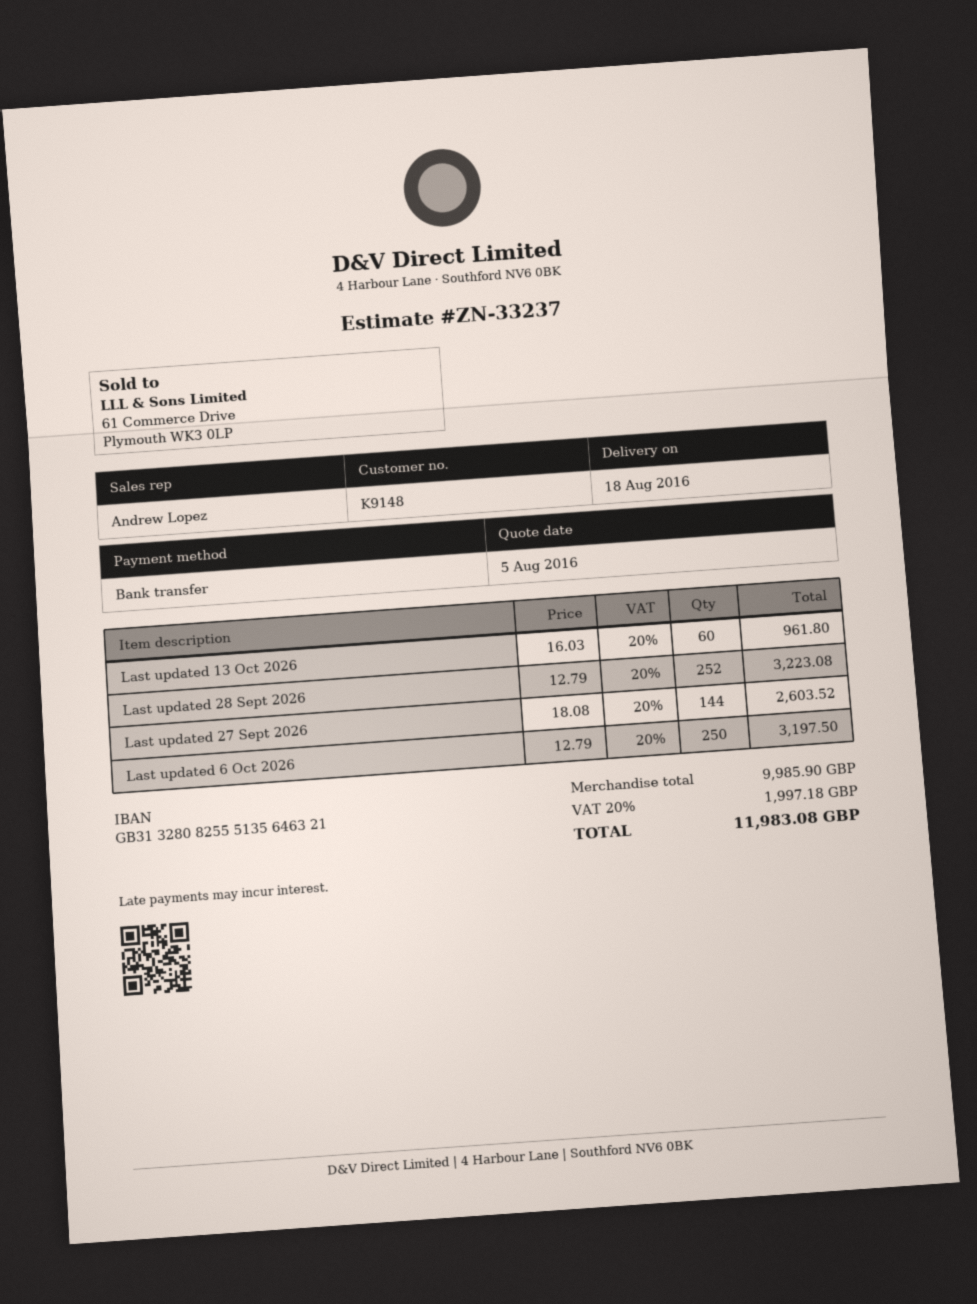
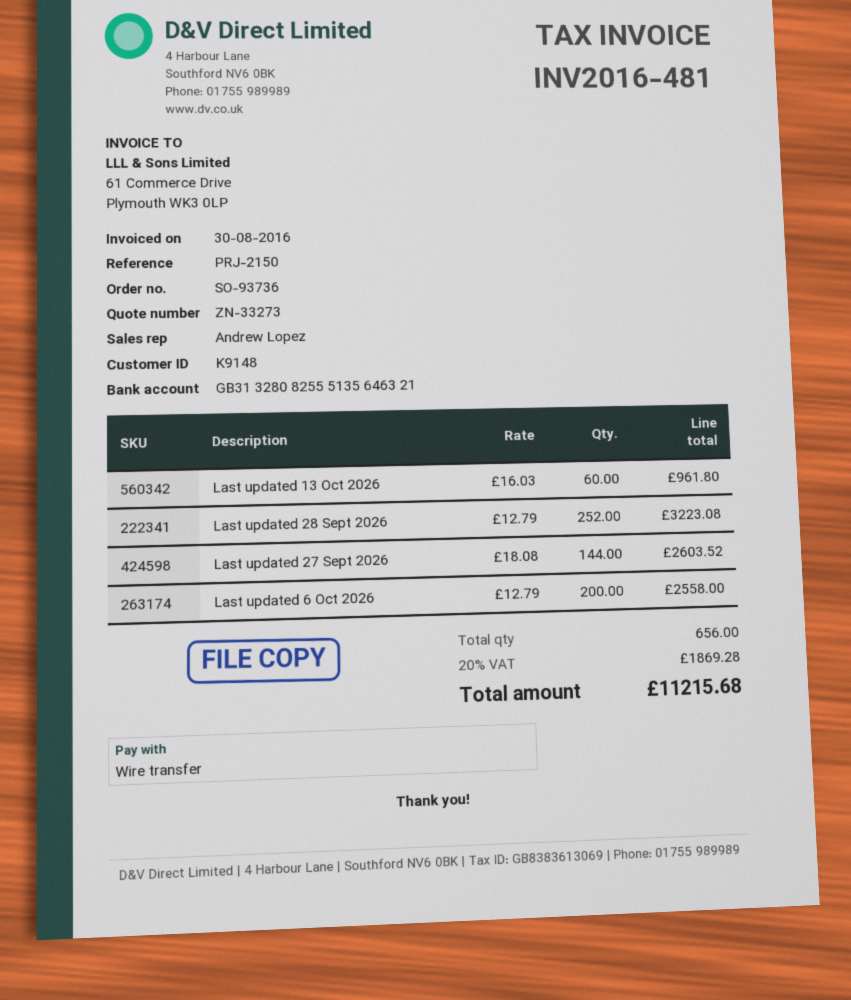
quote number: ZN-33237 -> ZN-33273
Last updated 6 Oct 2026: 250 x 12.79 = 3197.50 -> 200 x 12.79 = 2558.00
tax: 20% = 1997.18 -> 20% = 1869.28
total: 11983.08 -> 11215.68

